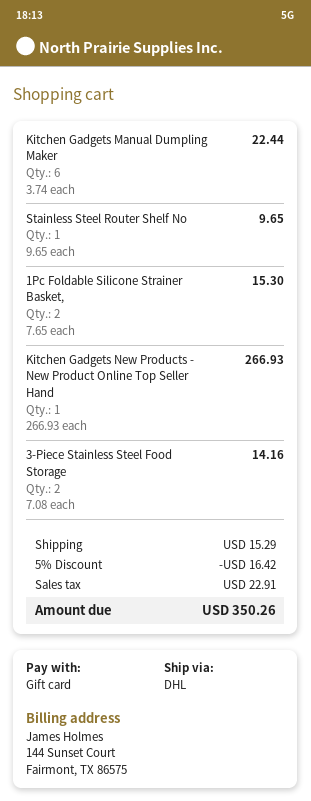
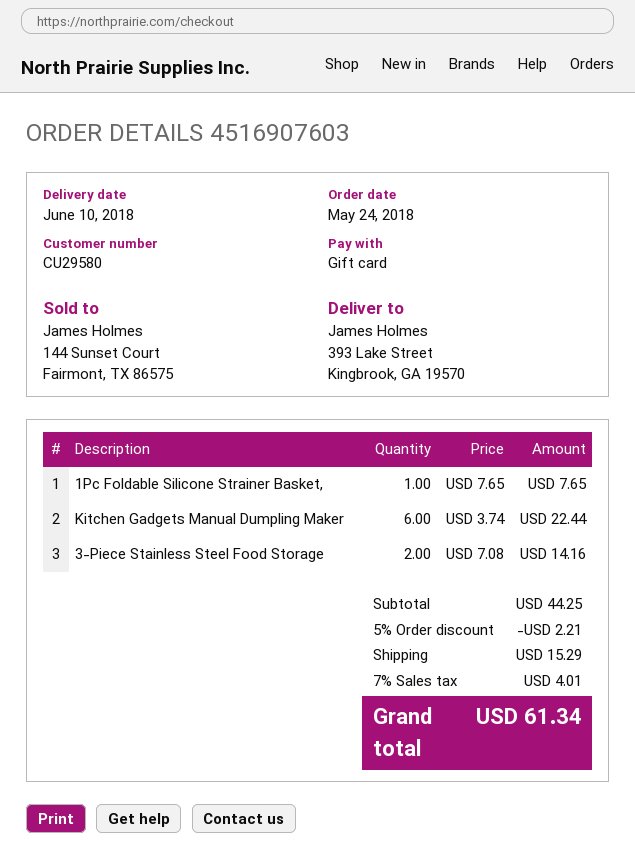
Stainless Steel Router Shelf No: 1 x 9.65 = 9.65 -> none
1Pc Foldable Silicone Strainer Basket,: 2 x 7.65 = 15.30 -> 1 x 7.65 = 7.65
Kitchen Gadgets New Products - New Product Online Top Seller Hand: 1 x 266.93 = 266.93 -> none
discount: 5% = 16.42 -> 5% = 2.21
tax: 22.91 -> 4.01
total: 350.26 -> 61.34

